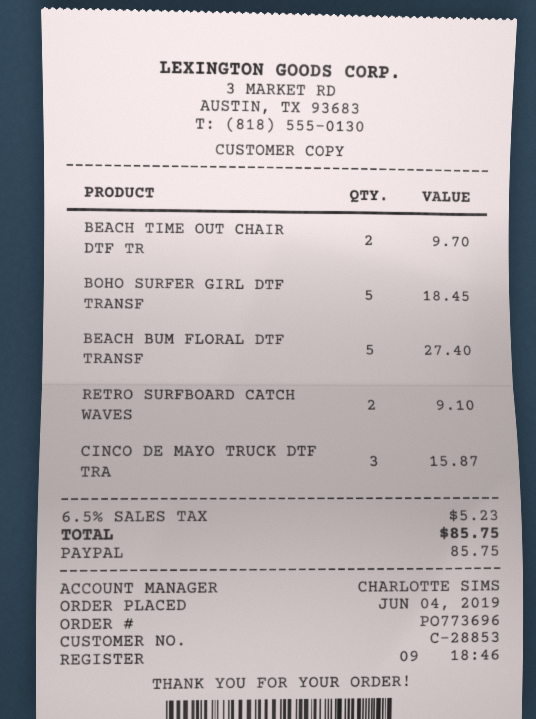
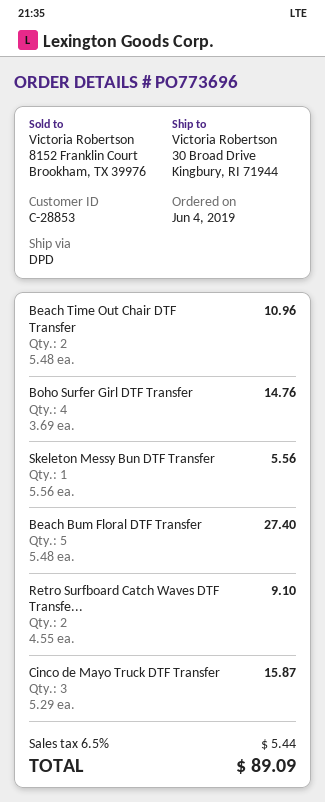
BEACH TIME OUT CHAIR DTF TR: 2 for 9.70 -> 2 for 10.96
BOHO SURFER GIRL DTF TRANSF: 5 for 18.45 -> 4 for 14.76
Skeleton Messy Bun DTF Transfer: none -> 1 for 5.56
tax: 6.5% = 5.23 -> 6.5% = 5.44
total: 85.75 -> 89.09

